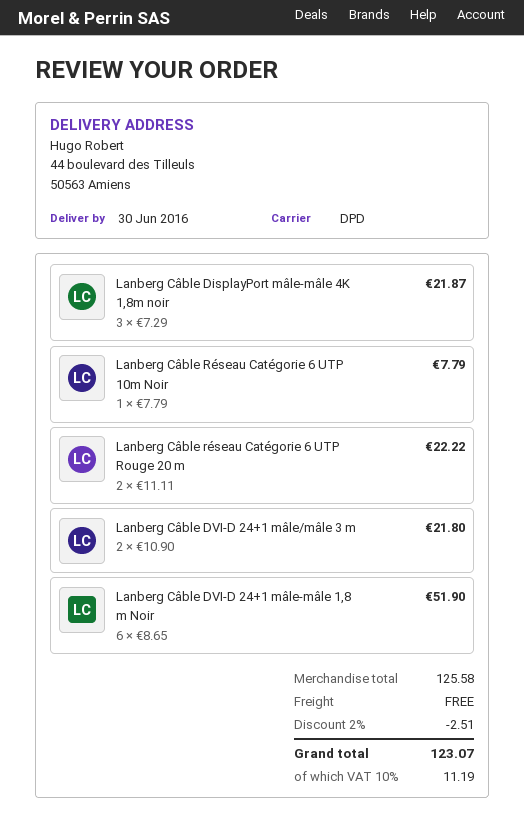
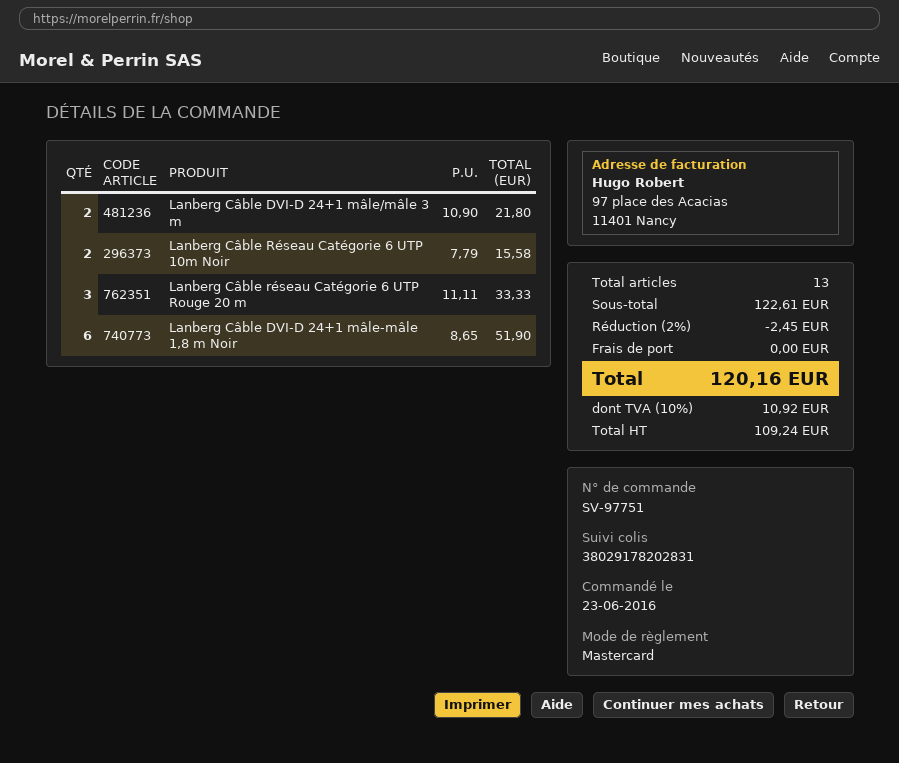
Lanberg Câble DisplayPort mâle-mâle 4K 1,8m noir: 3 x 7.29 = 21.87 -> none
Lanberg Câble Réseau Catégorie 6 UTP 10m Noir: 1 x 7.79 = 7.79 -> 2 x 7.79 = 15.58
Lanberg Câble réseau Catégorie 6 UTP Rouge 20 m: 2 x 11.11 = 22.22 -> 3 x 11.11 = 33.33
subtotal: 125.58 -> 122.61
discount: 2% = 2.51 -> 2% = 2.45
tax: 10% = 11.19 -> 10% = 10.92
total: 123.07 -> 120.16

